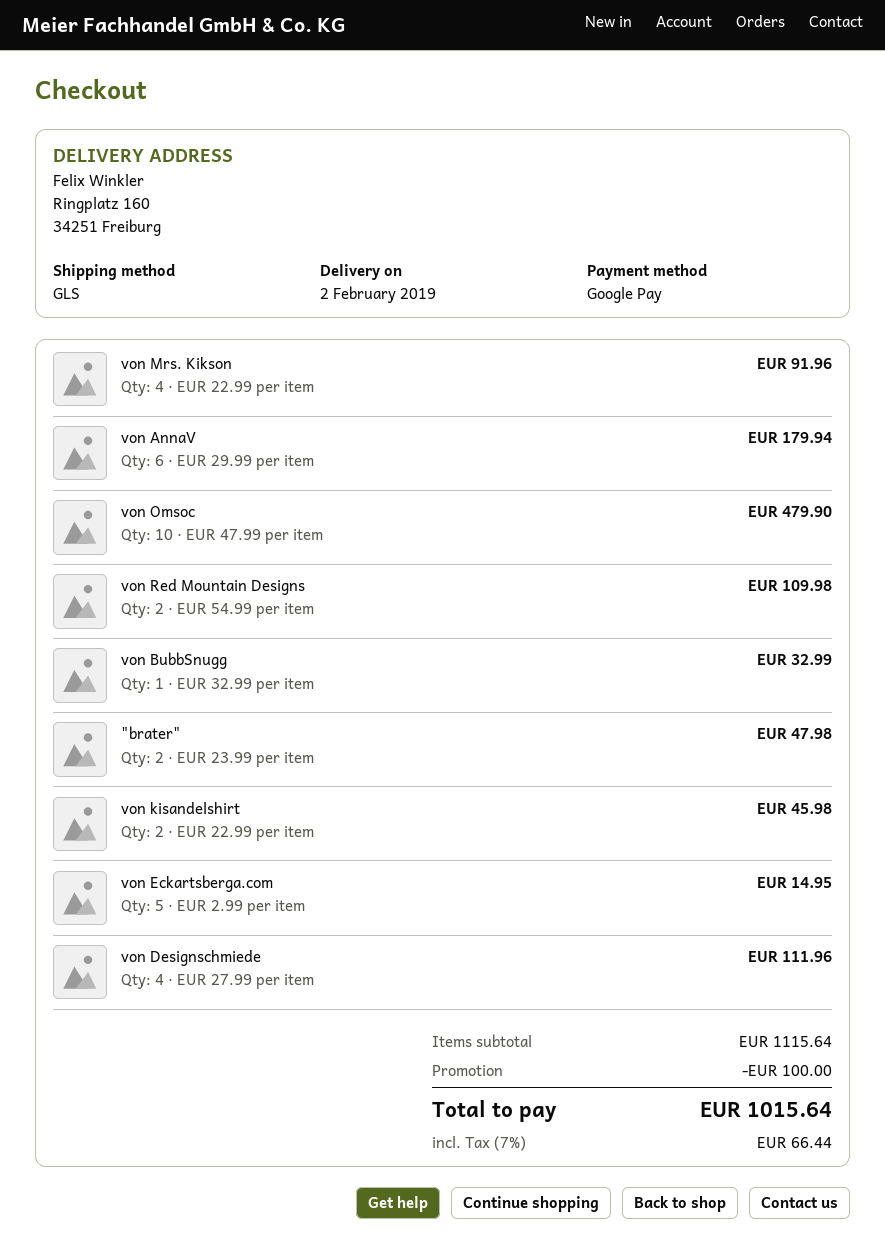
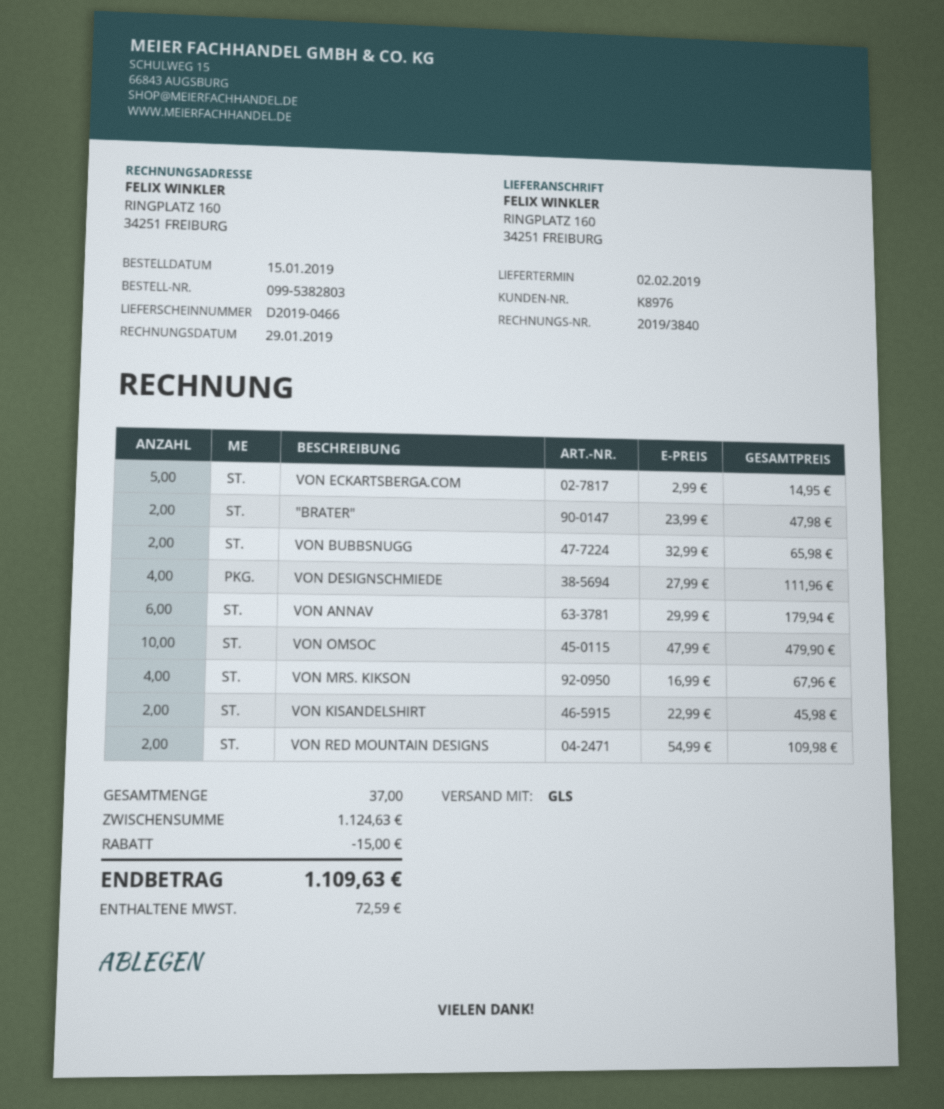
von Mrs. Kikson: 4 x 22.99 = 91.96 -> 4 x 16.99 = 67.96
von BubbSnugg: 1 x 32.99 = 32.99 -> 2 x 32.99 = 65.98
subtotal: 1115.64 -> 1124.63
discount: 100.00 -> 15.00
tax: 66.44 -> 72.59
total: 1015.64 -> 1109.63

